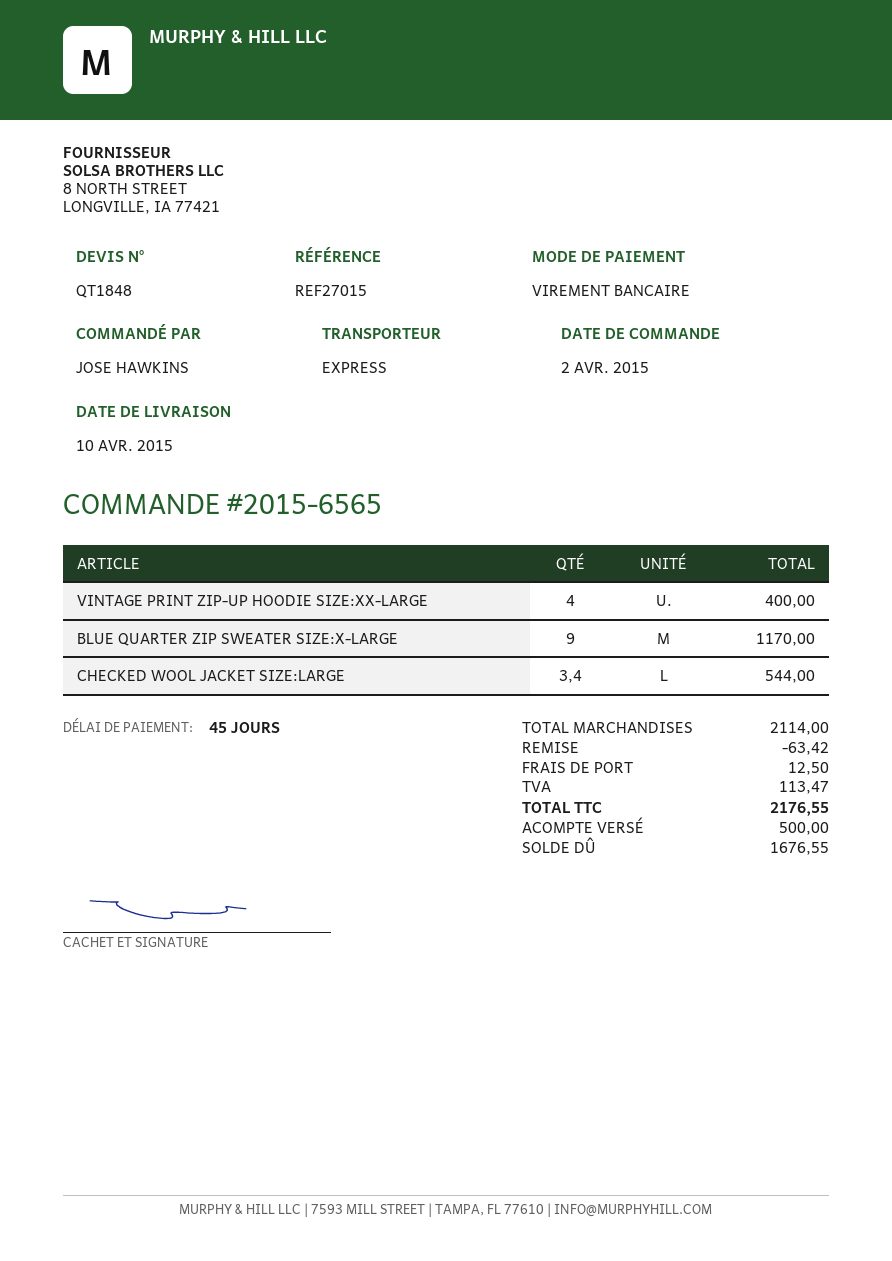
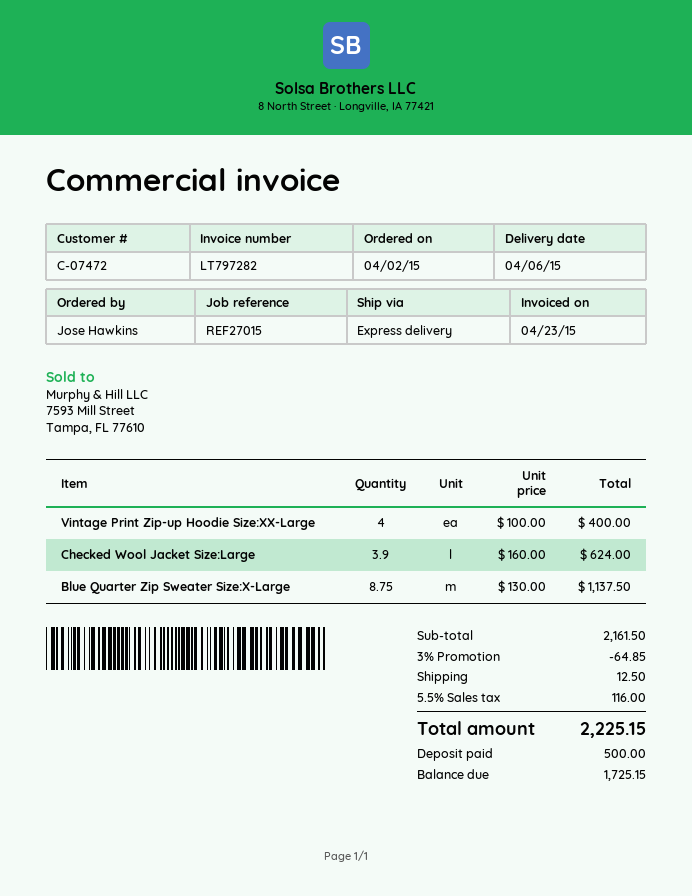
delivery date: 2015-04-10 -> 2015-04-06
BLUE QUARTER ZIP SWEATER SIZE:X-LARGE: 9 for 1170.00 -> 8.75 for 1137.50
CHECKED WOOL JACKET SIZE:LARGE: 3.4 for 544.00 -> 3.9 for 624.00
subtotal: 2114.00 -> 2161.50
discount: 63.42 -> 64.85
tax: 113.47 -> 116.00
total: 2176.55 -> 2225.15
balance: 1676.55 -> 1725.15

